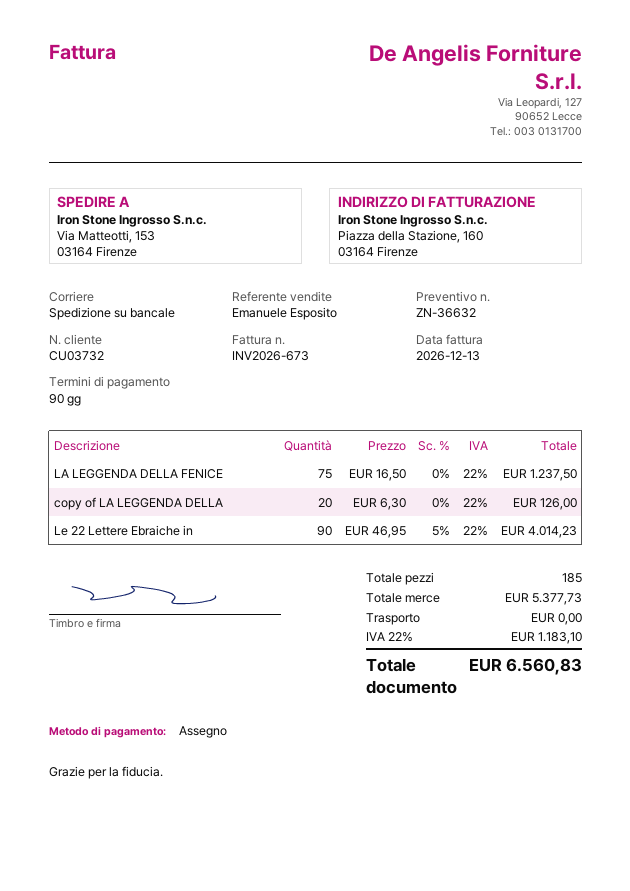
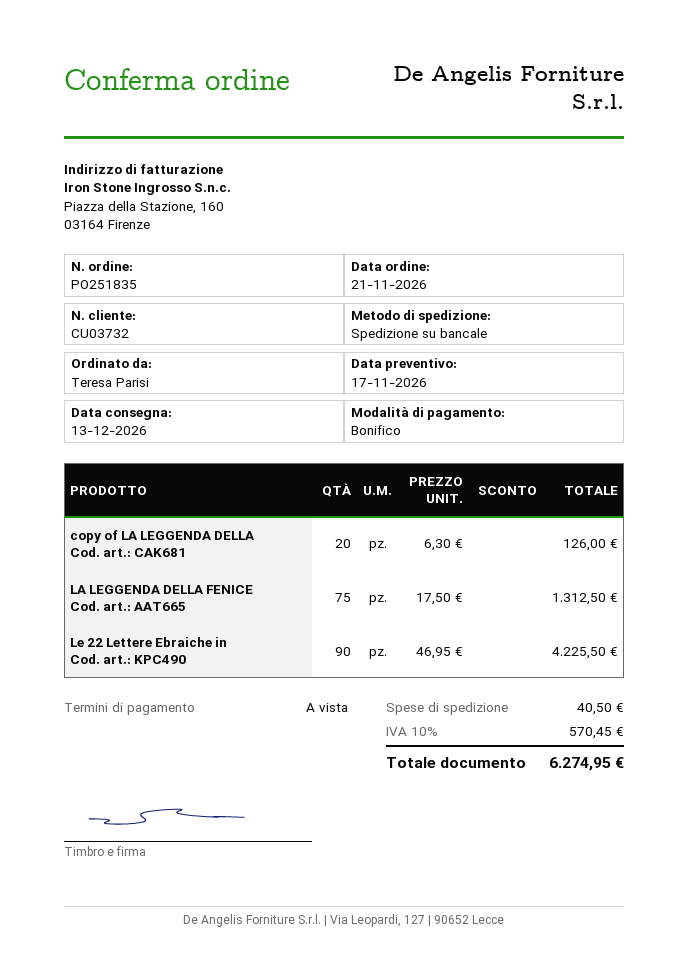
payment terms: 90 days -> on receipt
payment method: cheque -> bank transfer
LA LEGGENDA DELLA FENICE: 75 x 16.50 = 1237.50 -> 75 x 17.50 = 1312.50
Le 22 Lettere Ebraiche in: 90 x 46.95 - 5% = 4014.23 -> 90 x 46.95 = 4225.50
shipping: 0.00 -> 40.50
tax: 22% = 1183.10 -> 10% = 570.45
total: 6560.83 -> 6274.95

